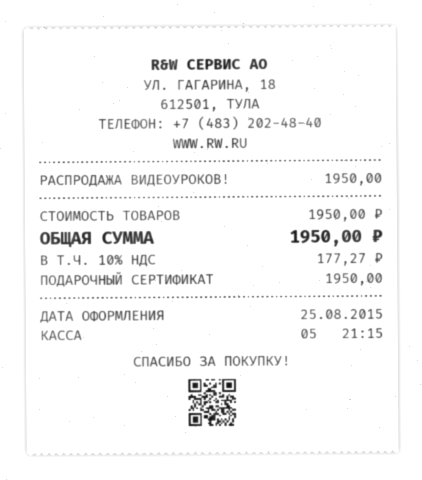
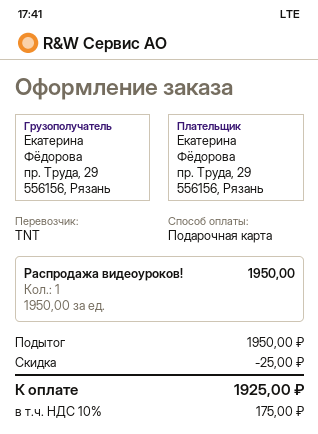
discount: none -> 25.00
tax: 10% = 177.27 -> 10% = 175.00
total: 1950.00 -> 1925.00

